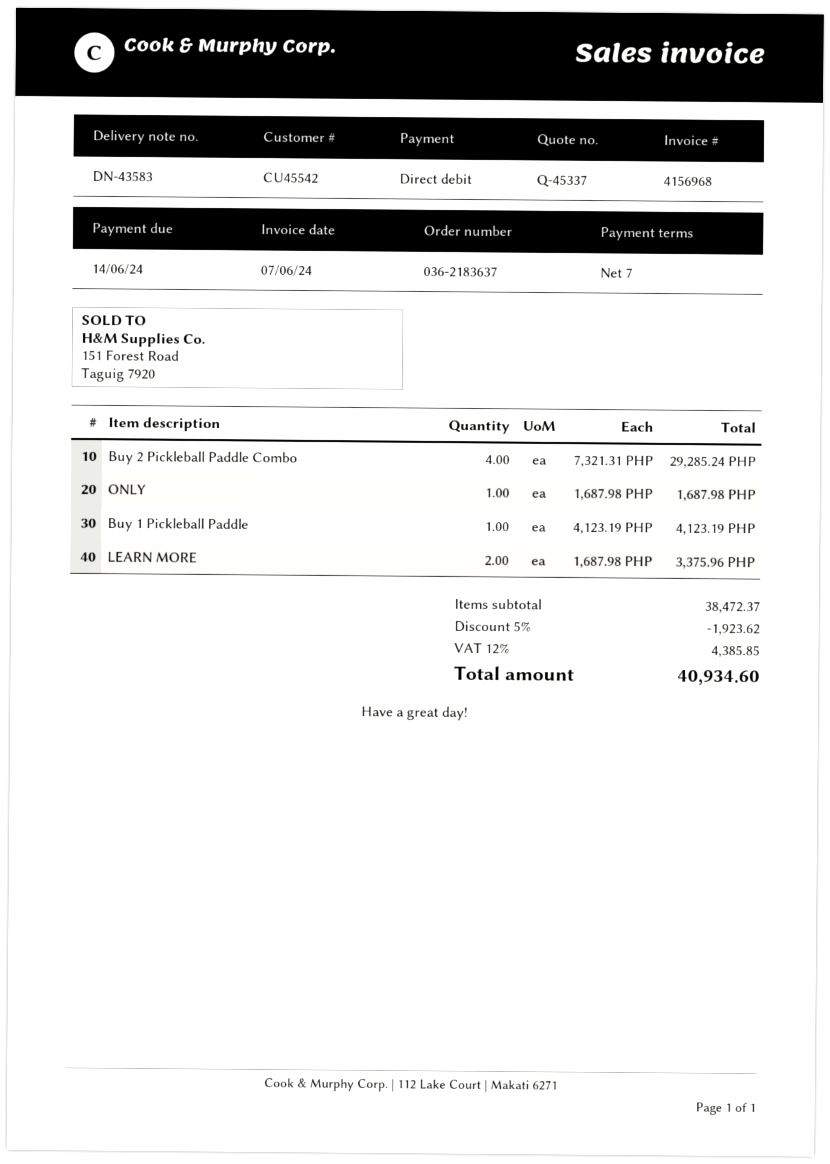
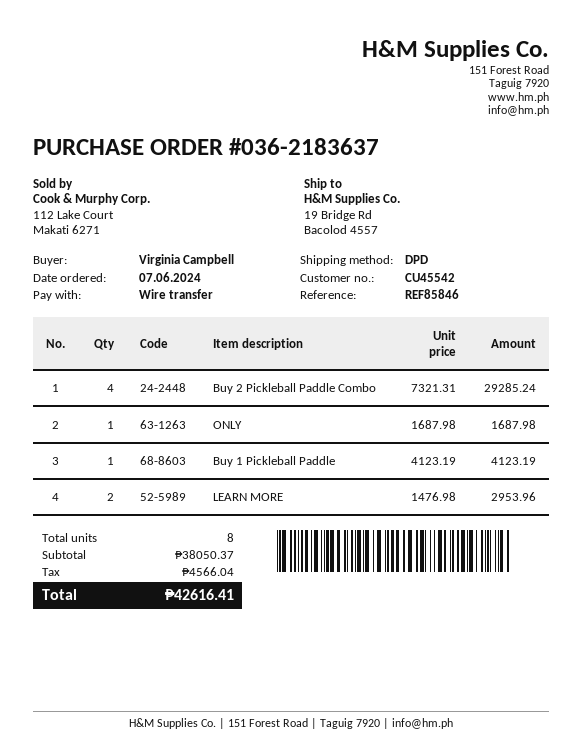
payment method: direct debit -> bank transfer
LEARN MORE: 2 x 1687.98 = 3375.96 -> 2 x 1476.98 = 2953.96
subtotal: 38472.37 -> 38050.37
discount: 5% = 1923.62 -> none
tax: 4385.85 -> 4566.04
total: 40934.60 -> 42616.41

